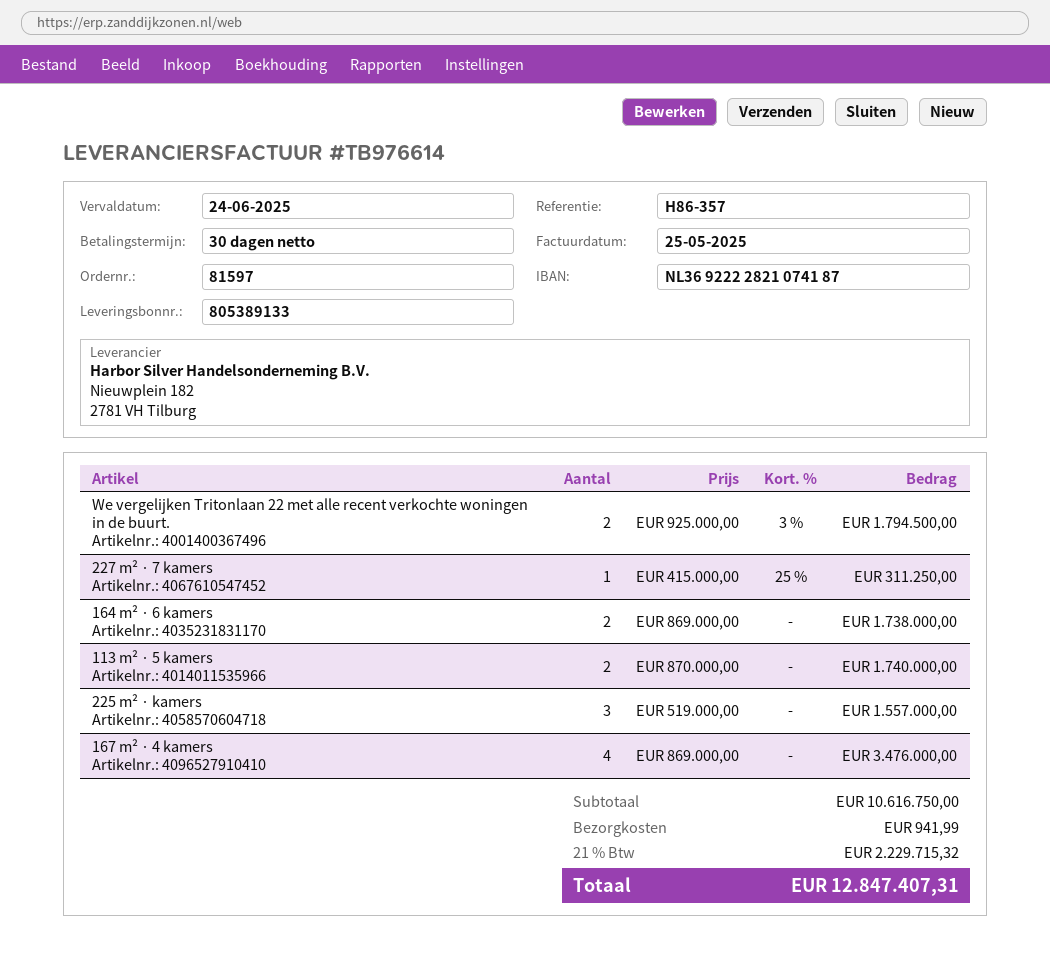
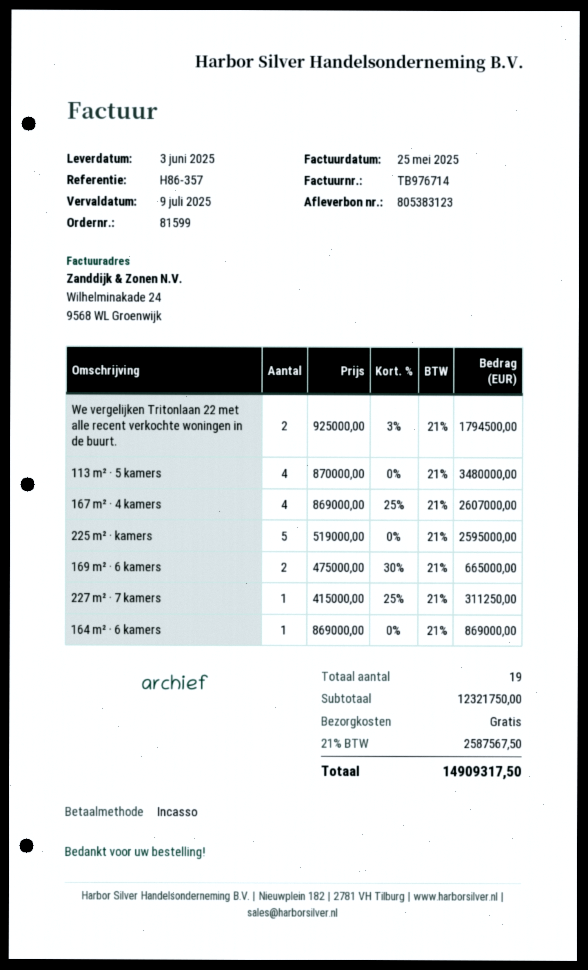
order number: 81597 -> 81599
delivery note number: 805389133 -> 805383123
invoice number: TB976614 -> TB976714
due date: 2025-06-24 -> 2025-07-09
164 m² · 6 kamers: 2 x 869000.00 = 1738000.00 -> 1 x 869000.00 = 869000.00
113 m² · 5 kamers: 2 x 870000.00 = 1740000.00 -> 4 x 870000.00 = 3480000.00
225 m² · kamers: 3 x 519000.00 = 1557000.00 -> 5 x 519000.00 = 2595000.00
167 m² · 4 kamers: 4 x 869000.00 = 3476000.00 -> 4 x 869000.00 - 25% = 2607000.00
169 m² · 6 kamers: none -> 2 x 475000.00 - 30% = 665000.00
subtotal: 10616750.00 -> 12321750.00
shipping: 941.99 -> 0.00
tax: 21% = 2229715.32 -> 21% = 2587567.50
total: 12847407.31 -> 14909317.50

